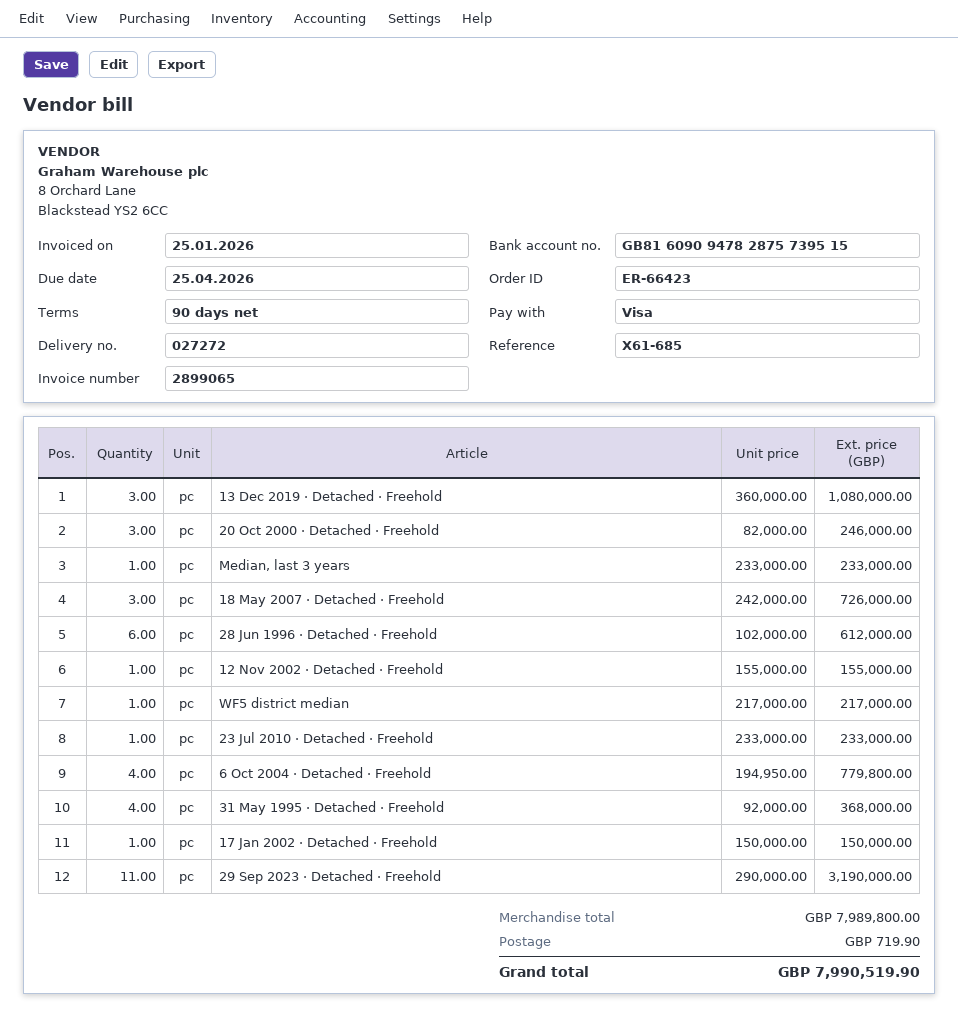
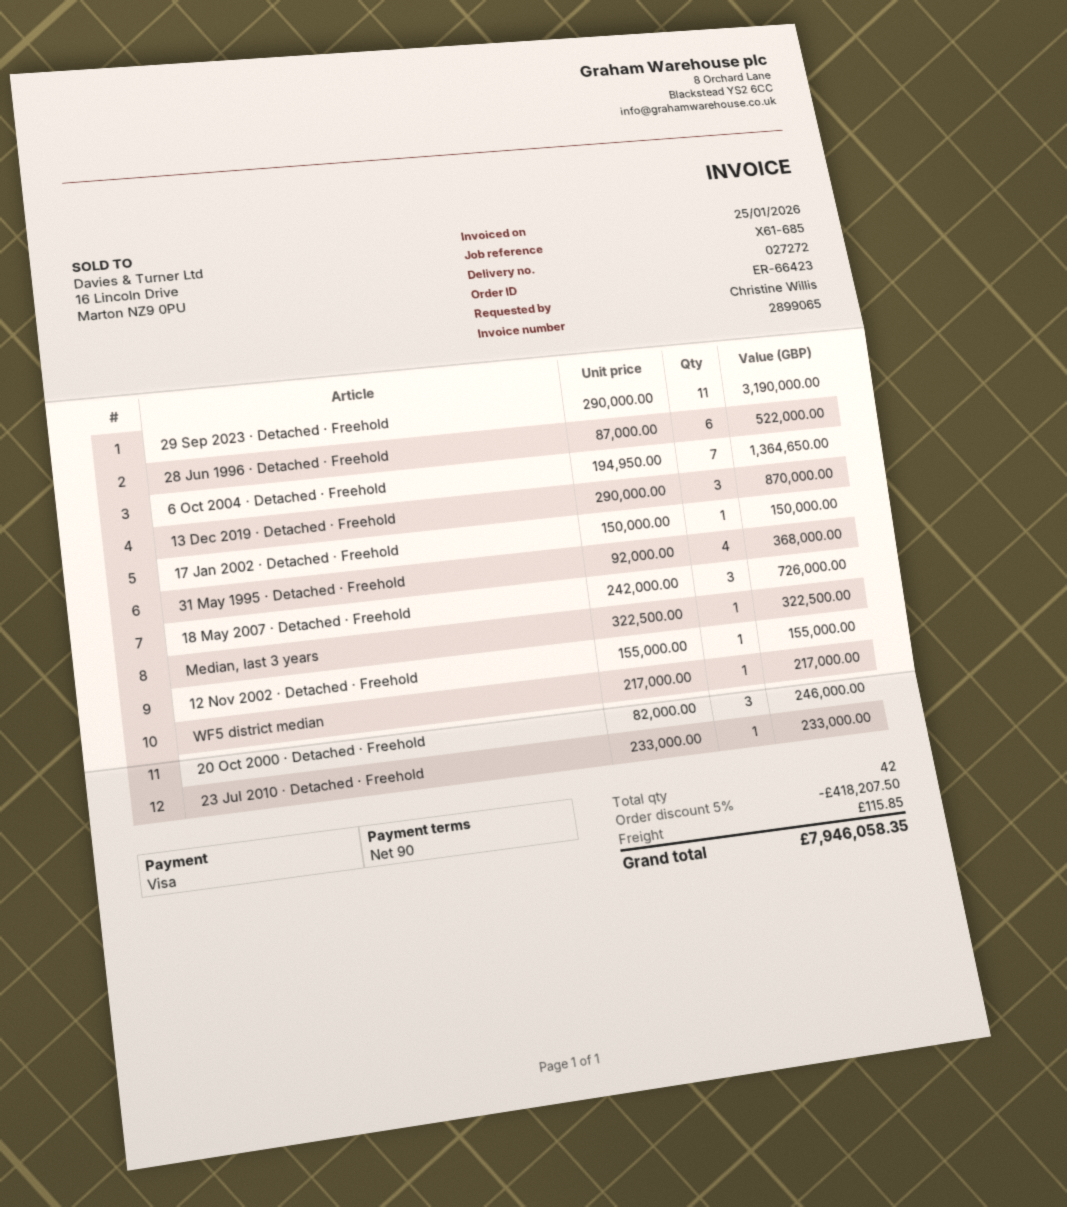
13 Dec 2019 · Detached · Freehold: 3 x 360000.00 = 1080000.00 -> 3 x 290000.00 = 870000.00
Median, last 3 years: 1 x 233000.00 = 233000.00 -> 1 x 322500.00 = 322500.00
28 Jun 1996 · Detached · Freehold: 6 x 102000.00 = 612000.00 -> 6 x 87000.00 = 522000.00
6 Oct 2004 · Detached · Freehold: 4 x 194950.00 = 779800.00 -> 7 x 194950.00 = 1364650.00
discount: none -> 5% = 418207.50
shipping: 719.90 -> 115.85
total: 7990519.90 -> 7946058.35

